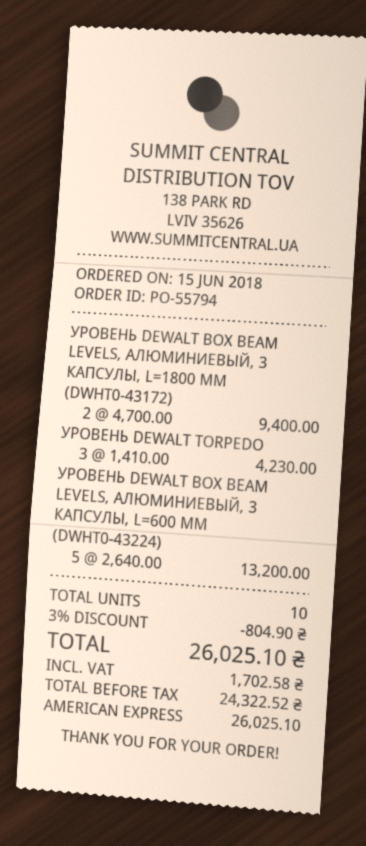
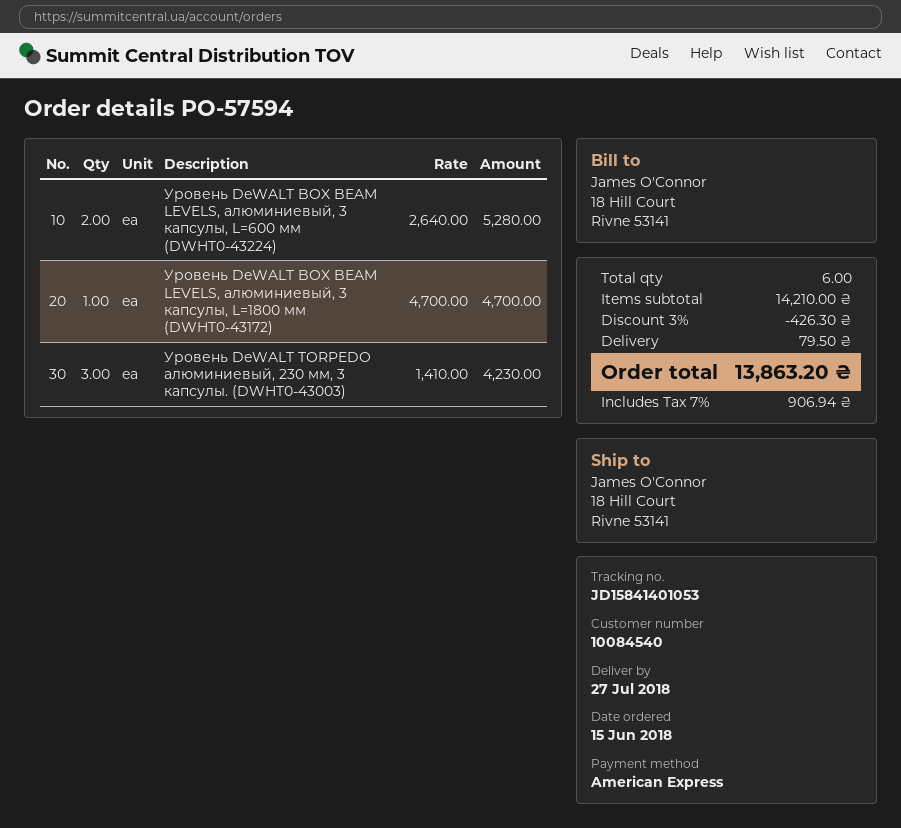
order number: PO-55794 -> PO-57594
УРОВЕНЬ DEWALT BOX BEAM LEVELS, АЛЮМИНИЕВЫЙ, 3 КАПСУЛЫ, L=1800 ММ (DWHT0-43172): 2 x 4700.00 = 9400.00 -> 1 x 4700.00 = 4700.00
УРОВЕНЬ DEWALT BOX BEAM LEVELS, АЛЮМИНИЕВЫЙ, 3 КАПСУЛЫ, L=600 ММ (DWHT0-43224): 5 x 2640.00 = 13200.00 -> 2 x 2640.00 = 5280.00
total quantity: 10 -> 6
discount: 3% = 804.90 -> 3% = 426.30
shipping: none -> 79.50
tax: 1702.58 -> 906.94
total: 26025.10 -> 13863.20

